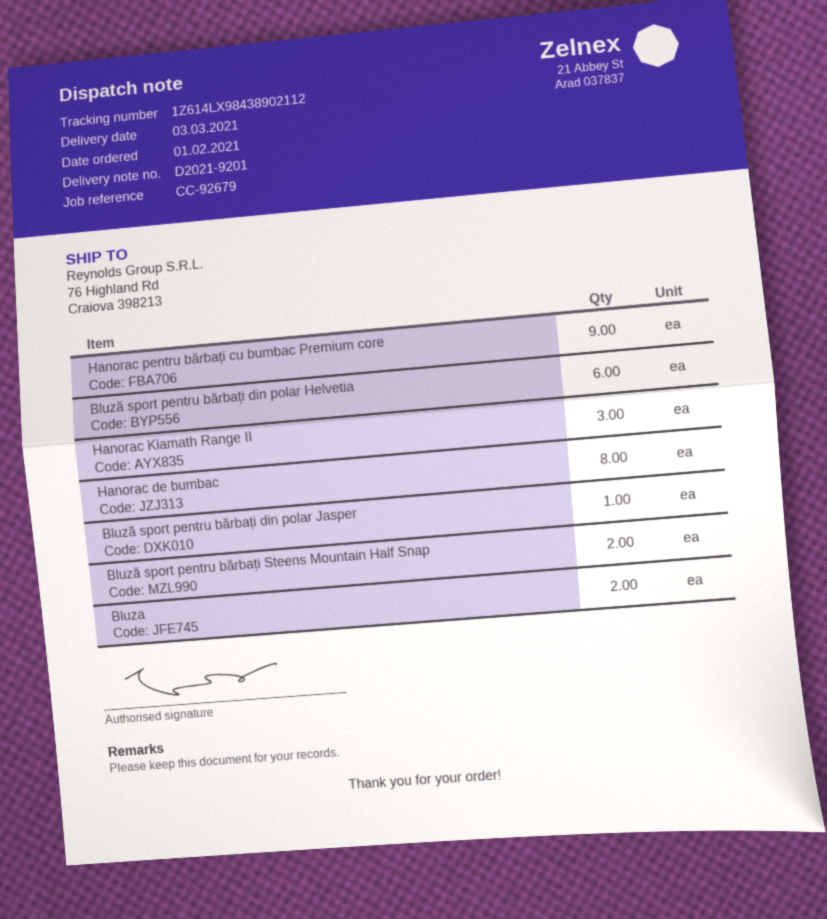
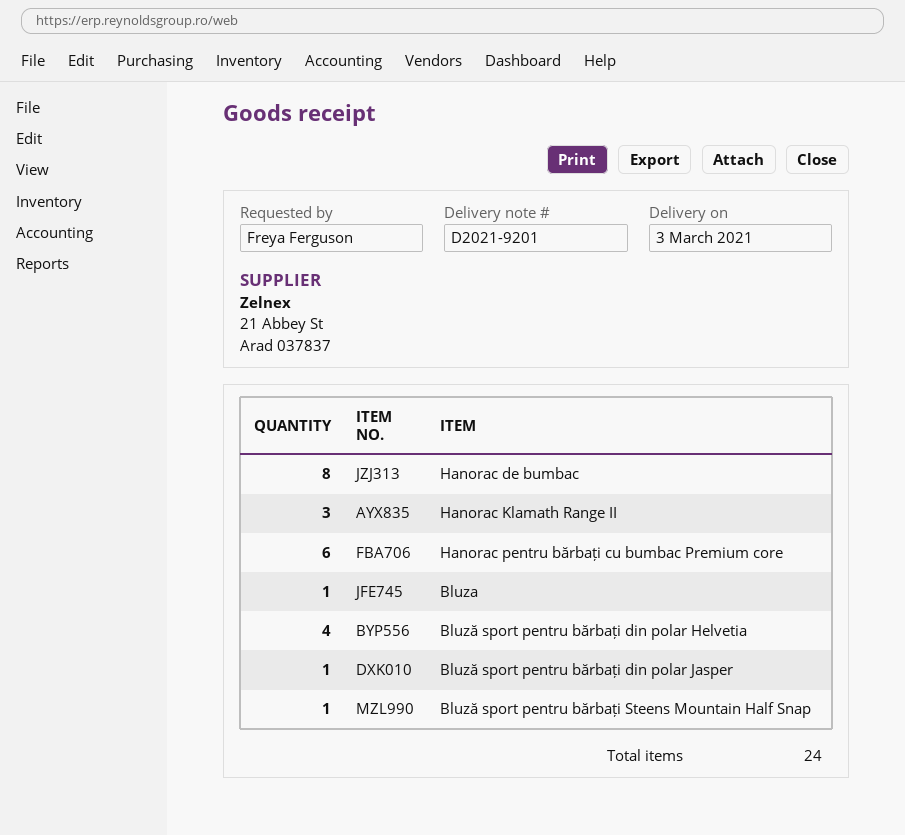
Hanorac pentru bărbați cu bumbac Premium core: 9 -> 6
Bluză sport pentru bărbați din polar Helvetia: 6 -> 4
Bluză sport pentru bărbați Steens Mountain Half Snap: 2 -> 1
Bluza: 2 -> 1

